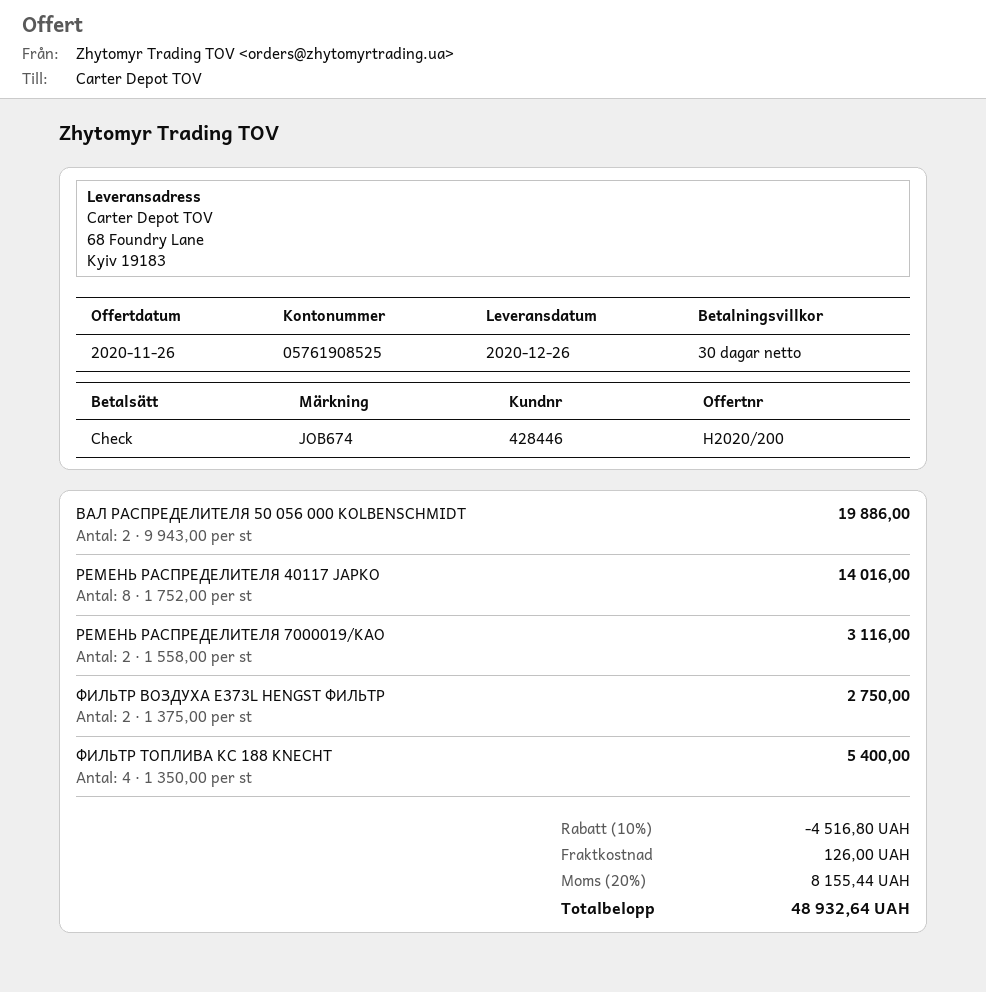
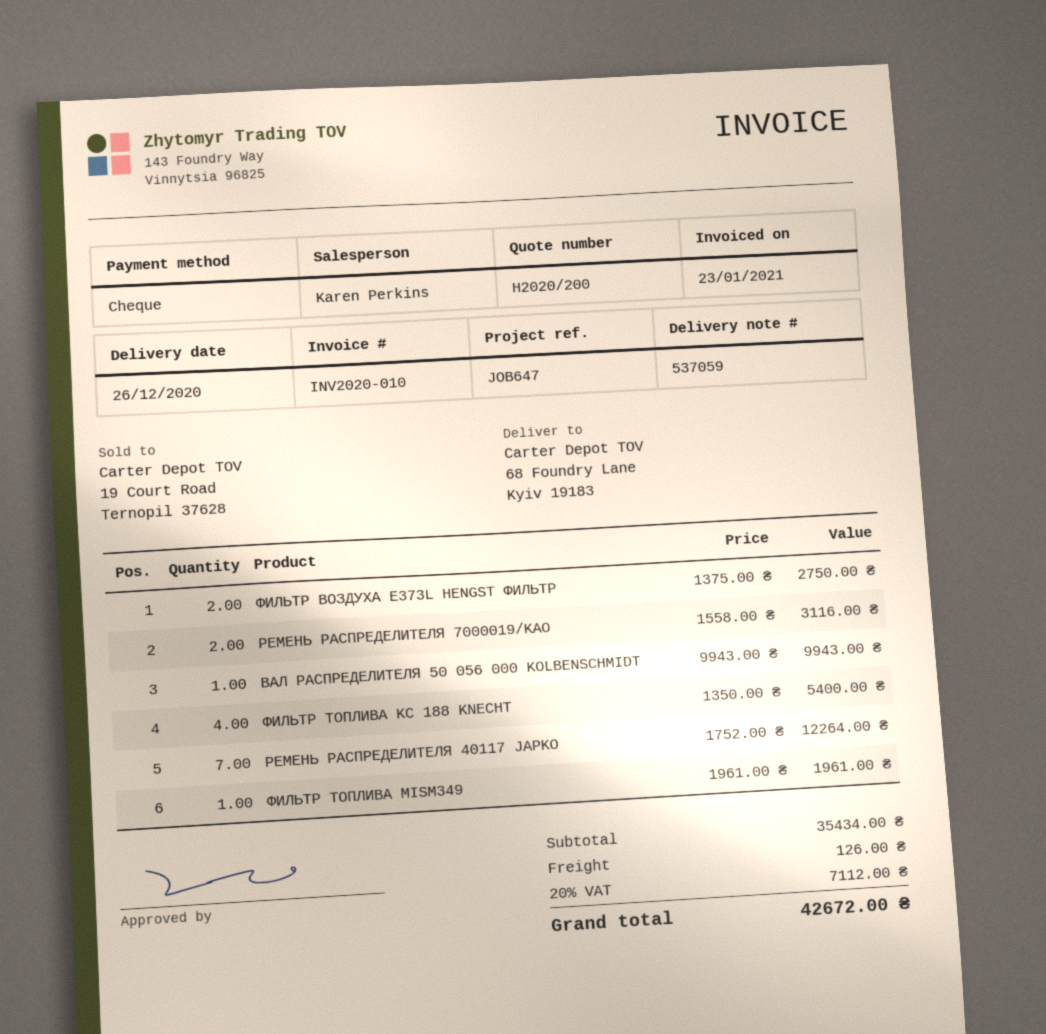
reference: JOB674 -> JOB647
ВАЛ РАСПРЕДЕЛИТЕЛЯ 50 056 000 KOLBENSCHMIDT: 2 x 9943.00 = 19886.00 -> 1 x 9943.00 = 9943.00
РЕМЕНЬ РАСПРЕДЕЛИТЕЛЯ 40117 JAPKO: 8 x 1752.00 = 14016.00 -> 7 x 1752.00 = 12264.00
ФИЛЬТР ТОПЛИВА MISM349: none -> 1 x 1961.00 = 1961.00
discount: 10% = 4516.80 -> none
tax: 20% = 8155.44 -> 20% = 7112.00
total: 48932.64 -> 42672.00

